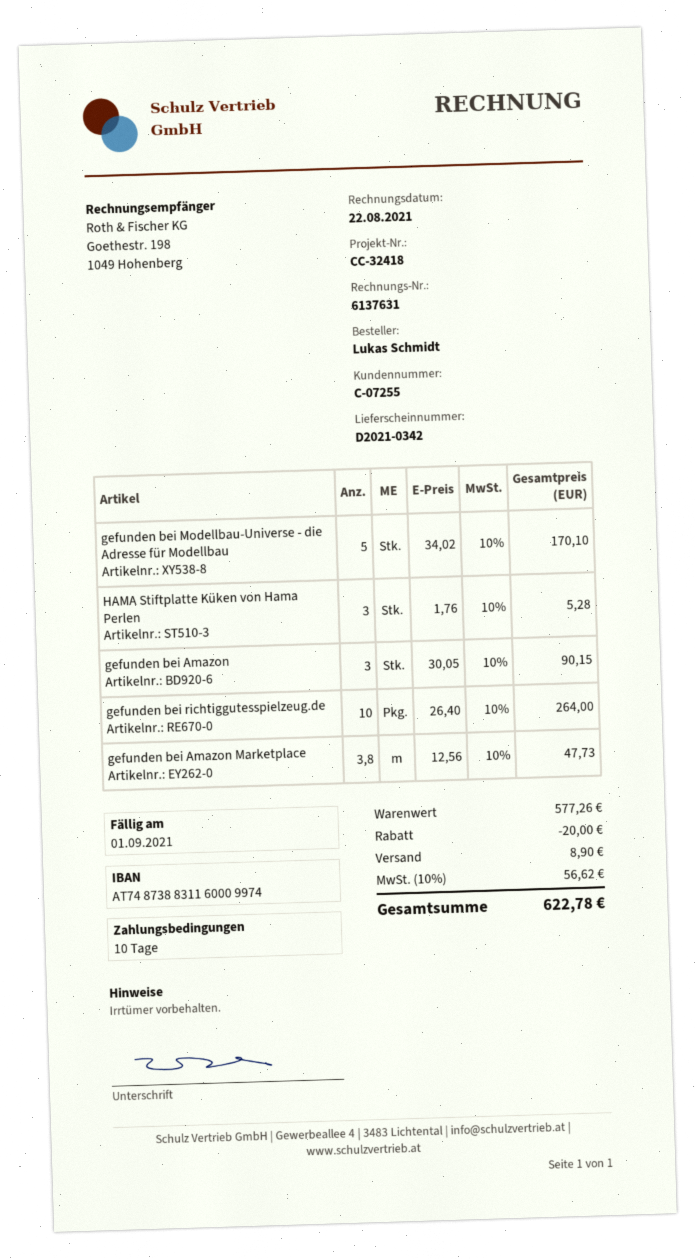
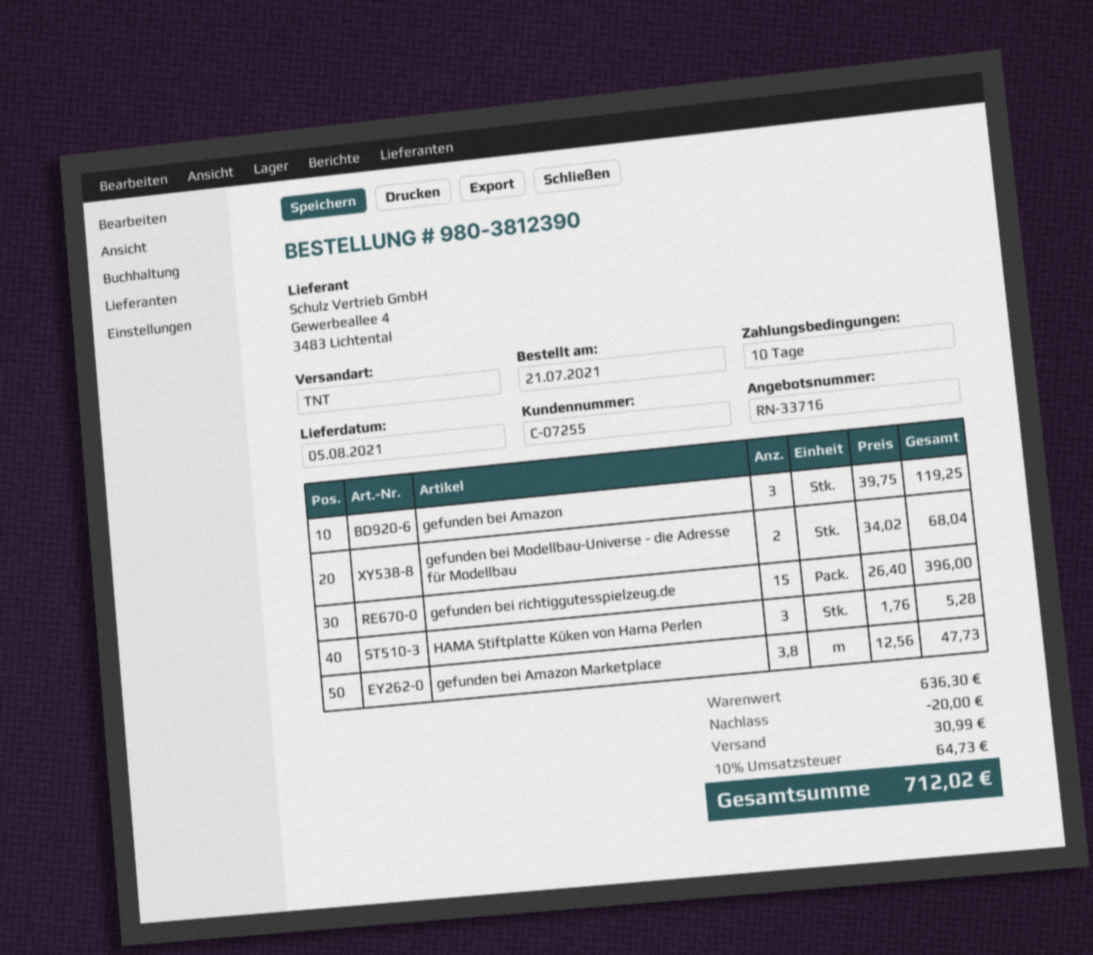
gefunden bei Modellbau-Universe - die Adresse für Modellbau: 5 x 34.02 = 170.10 -> 2 x 34.02 = 68.04
gefunden bei Amazon: 3 x 30.05 = 90.15 -> 3 x 39.75 = 119.25
gefunden bei richtiggutesspielzeug.de: 10 x 26.40 = 264.00 -> 15 x 26.40 = 396.00
subtotal: 577.26 -> 636.30
shipping: 8.90 -> 30.99
tax: 10% = 56.62 -> 10% = 64.73
total: 622.78 -> 712.02

